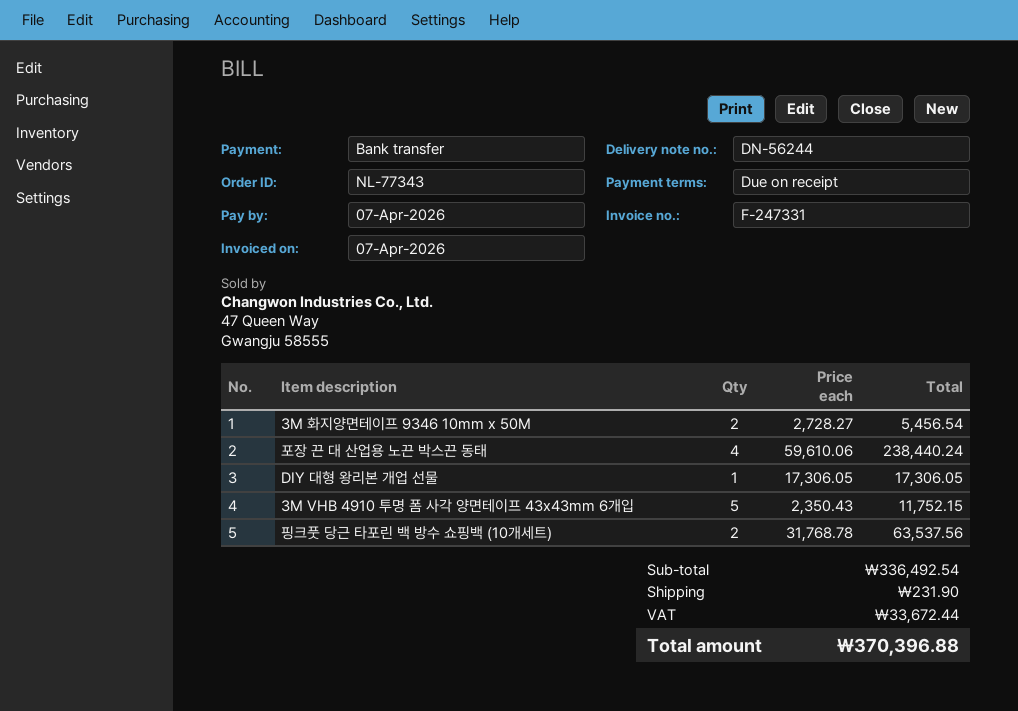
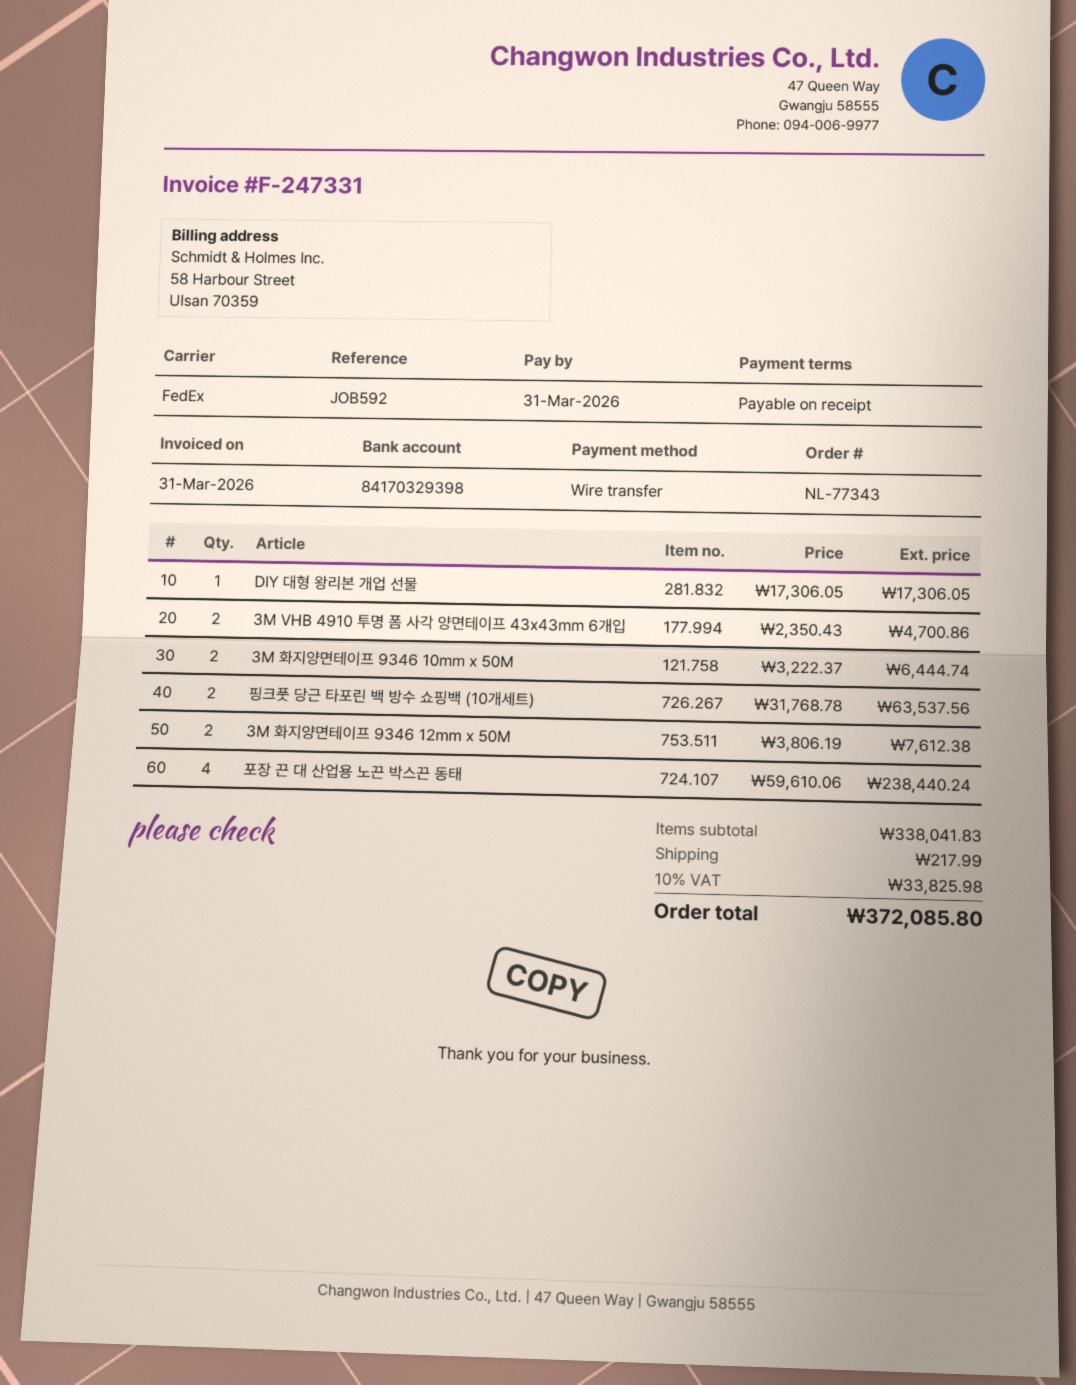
invoice date: 2026-04-07 -> 2026-03-31
due date: 2026-04-07 -> 2026-03-31
3M 화지양면테이프 9346 10mm x 50M: 2 x 2728.27 = 5456.54 -> 2 x 3222.37 = 6444.74
3M VHB 4910 투명 폼 사각 양면테이프 43x43mm 6개입: 5 x 2350.43 = 11752.15 -> 2 x 2350.43 = 4700.86
3M 화지양면테이프 9346 12mm x 50M: none -> 2 x 3806.19 = 7612.38
subtotal: 336492.54 -> 338041.83
shipping: 231.90 -> 217.99
tax: 33672.44 -> 33825.98
total: 370396.88 -> 372085.80

